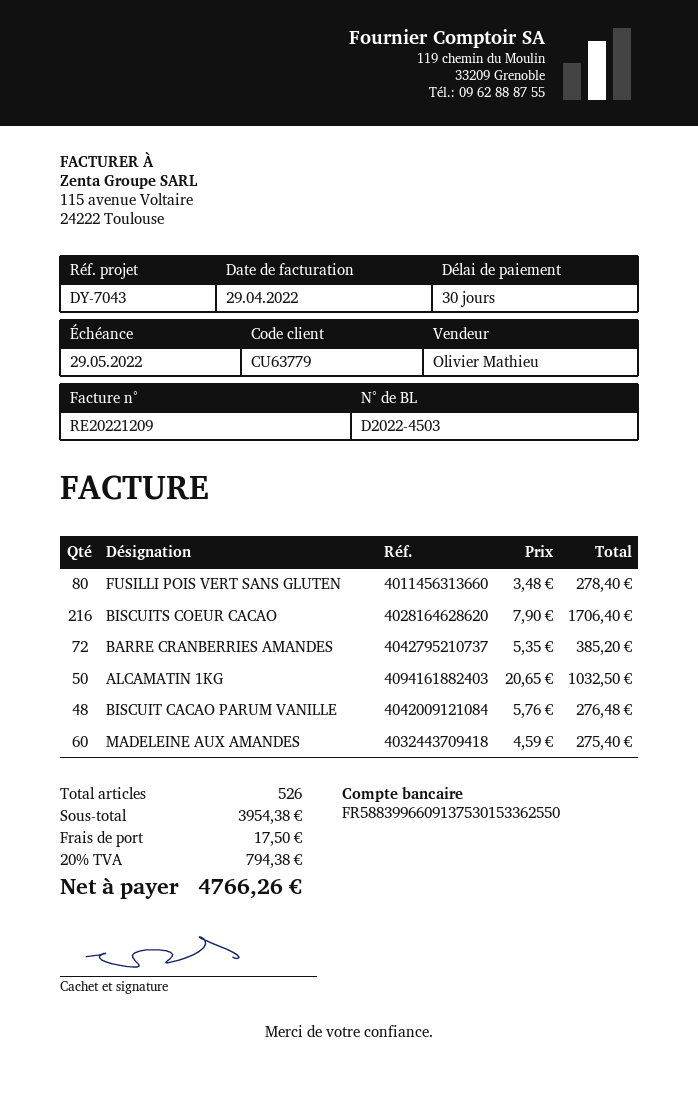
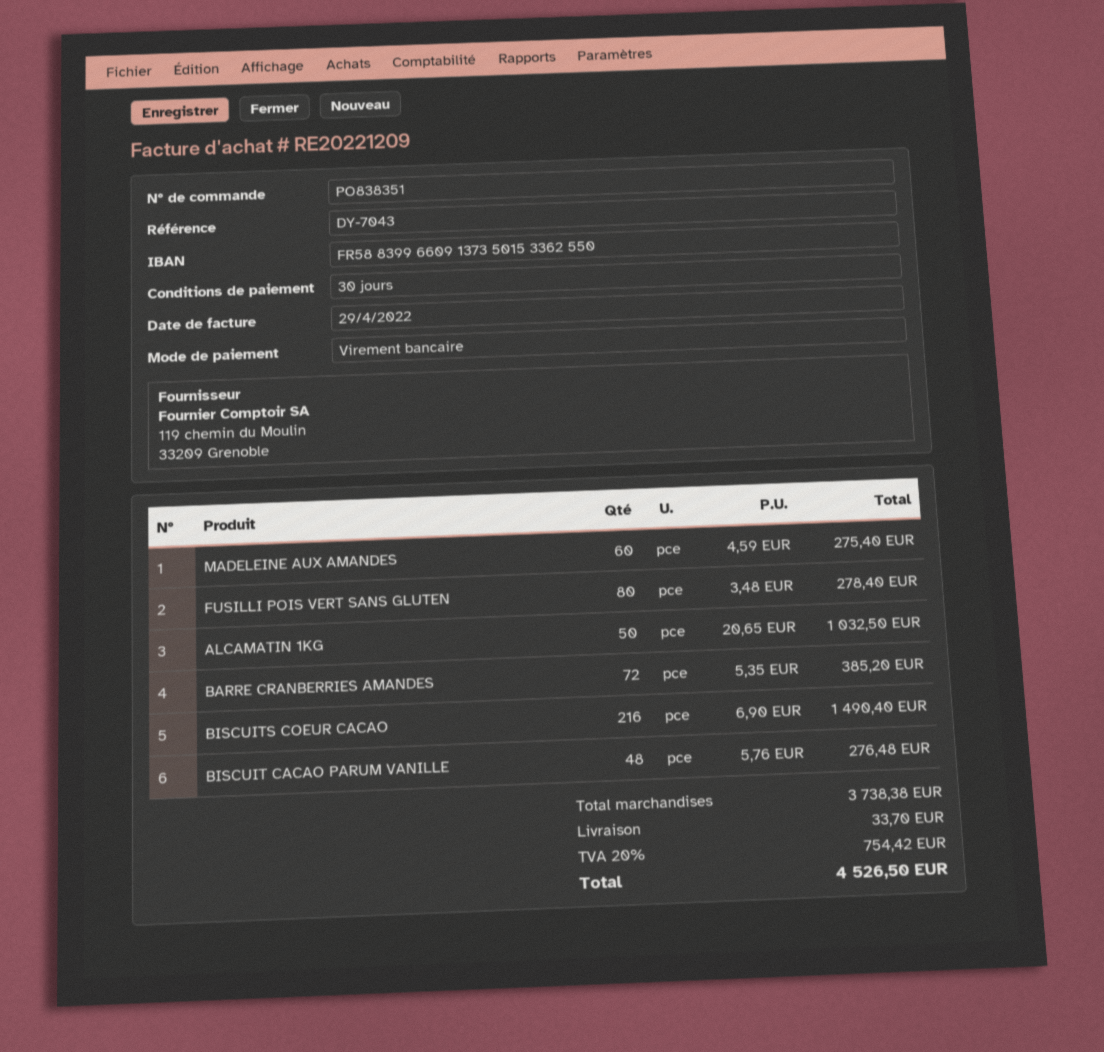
bank account: FR5883996609137530153362550 -> FR5883996609137350153362550
BISCUITS COEUR CACAO: 216 x 7.90 = 1706.40 -> 216 x 6.90 = 1490.40
subtotal: 3954.38 -> 3738.38
shipping: 17.50 -> 33.70
tax: 20% = 794.38 -> 20% = 754.42
total: 4766.26 -> 4526.50

